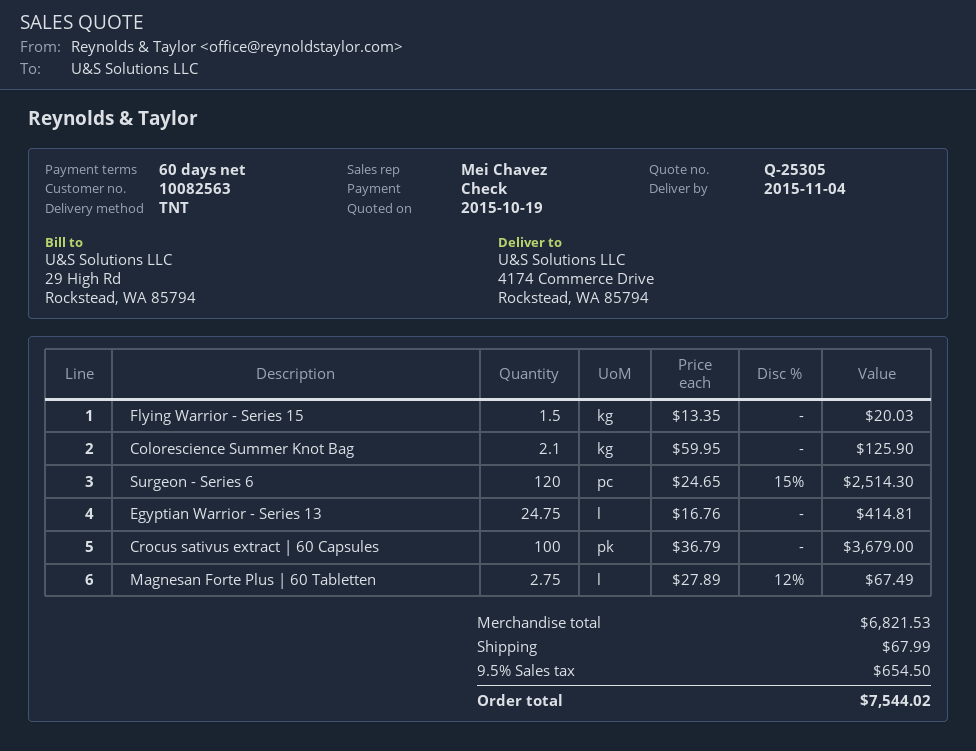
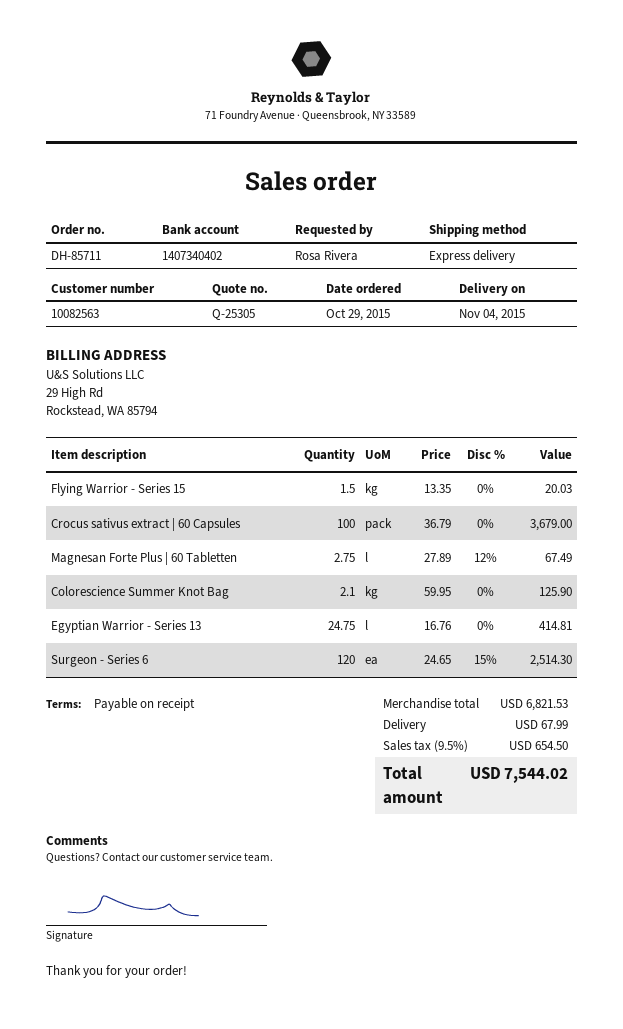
payment terms: 60 days -> on receipt
shipping method: TNT -> express

